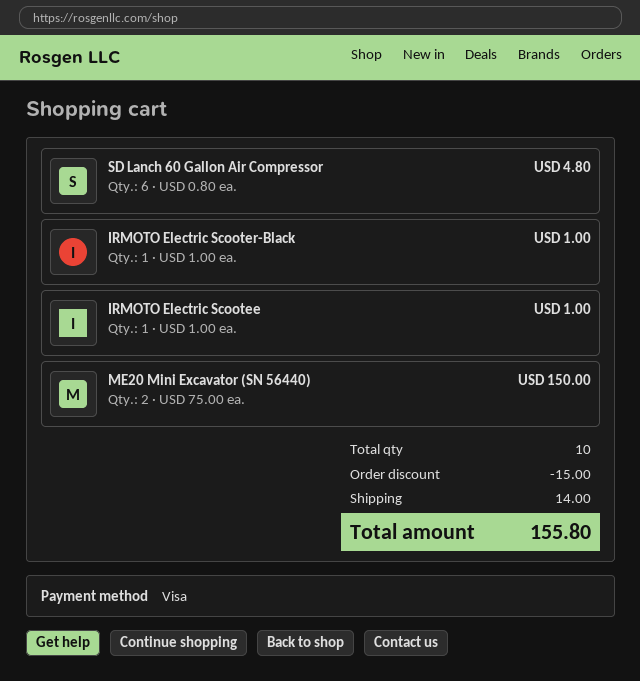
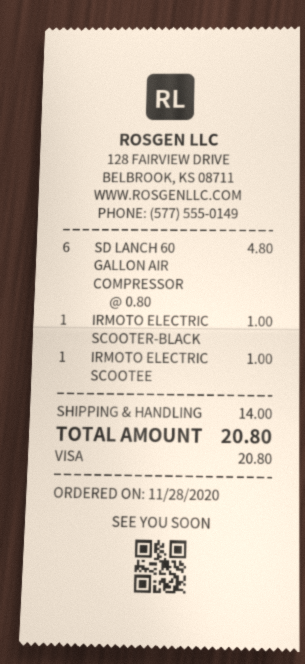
ME20 Mini Excavator (SN 56440): 2 x 75.00 = 150.00 -> none
discount: 15.00 -> none
total: 155.80 -> 20.80

